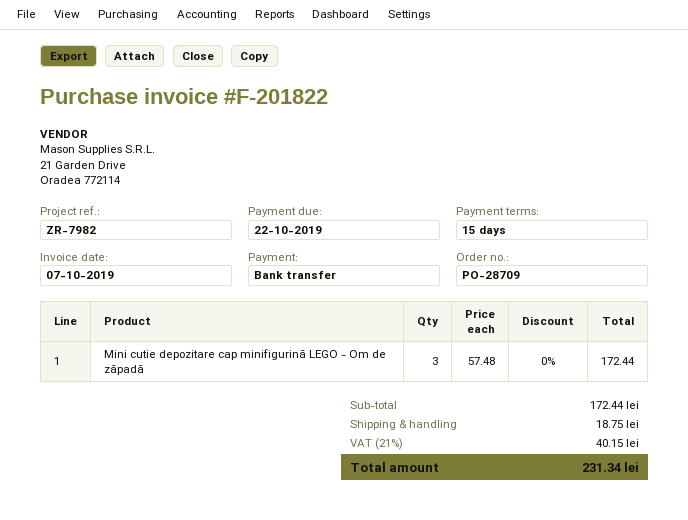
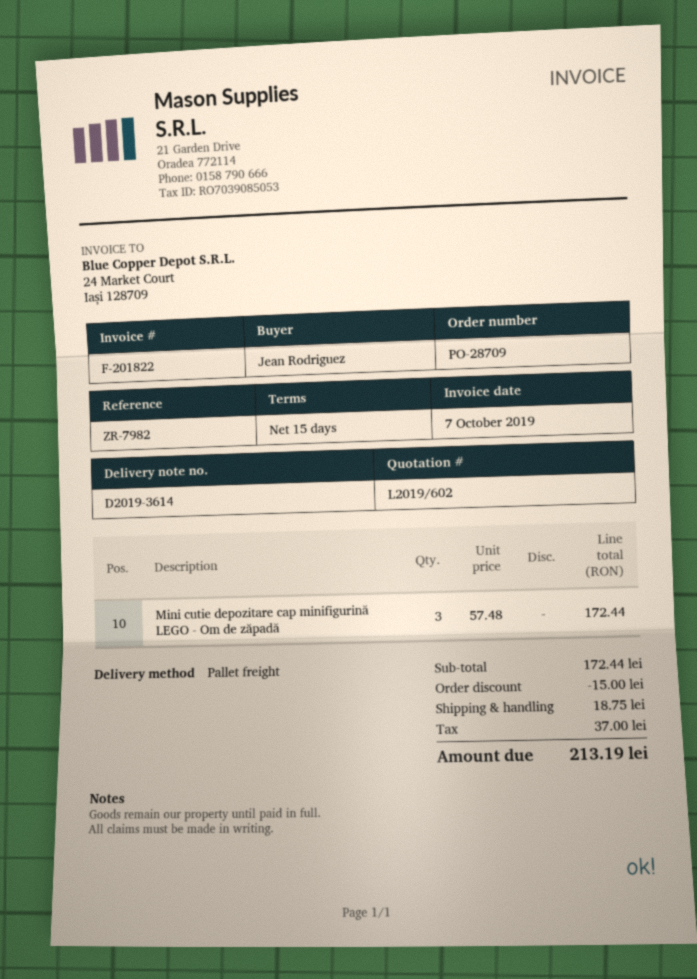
discount: none -> 15.00
tax: 40.15 -> 37.00
total: 231.34 -> 213.19

